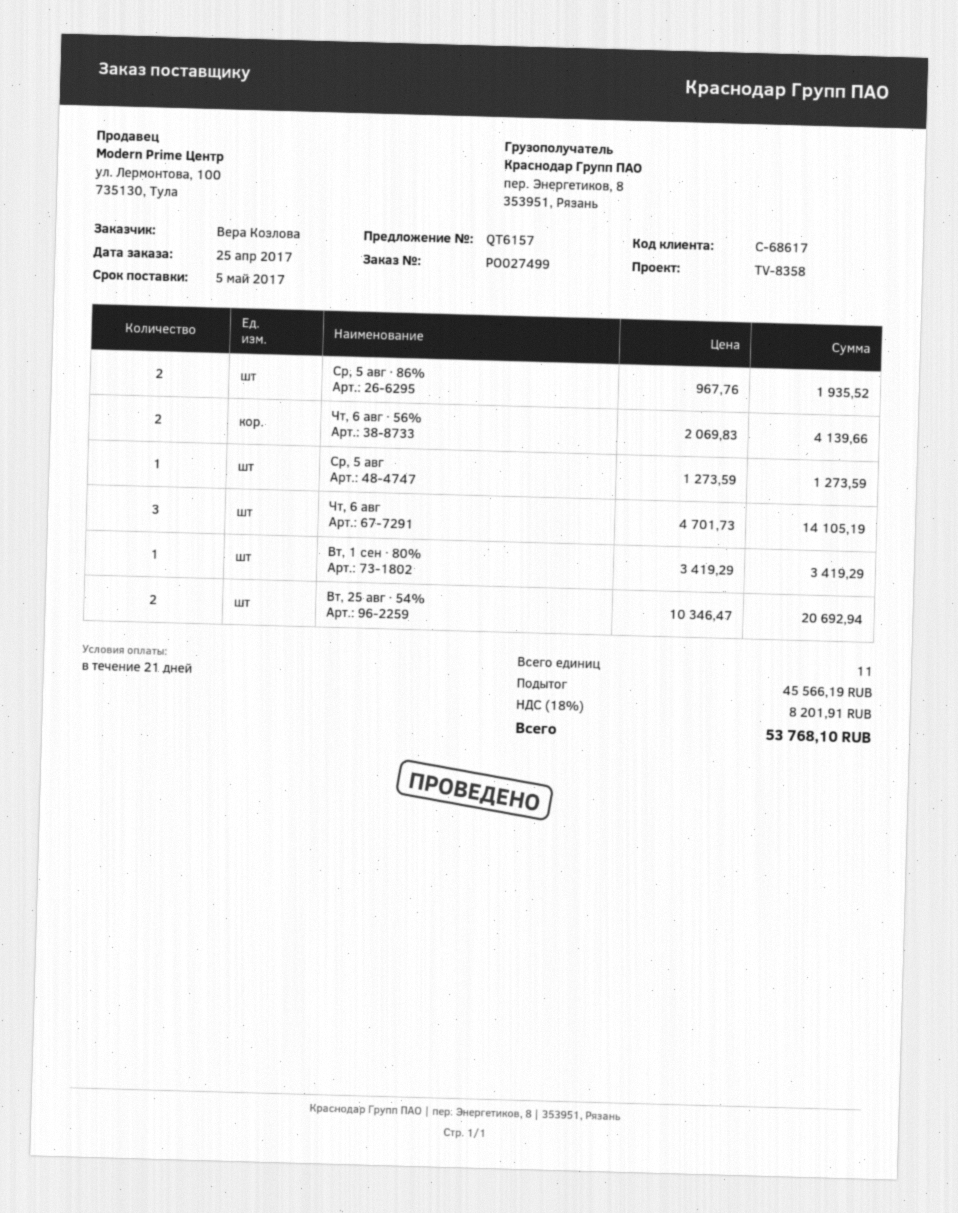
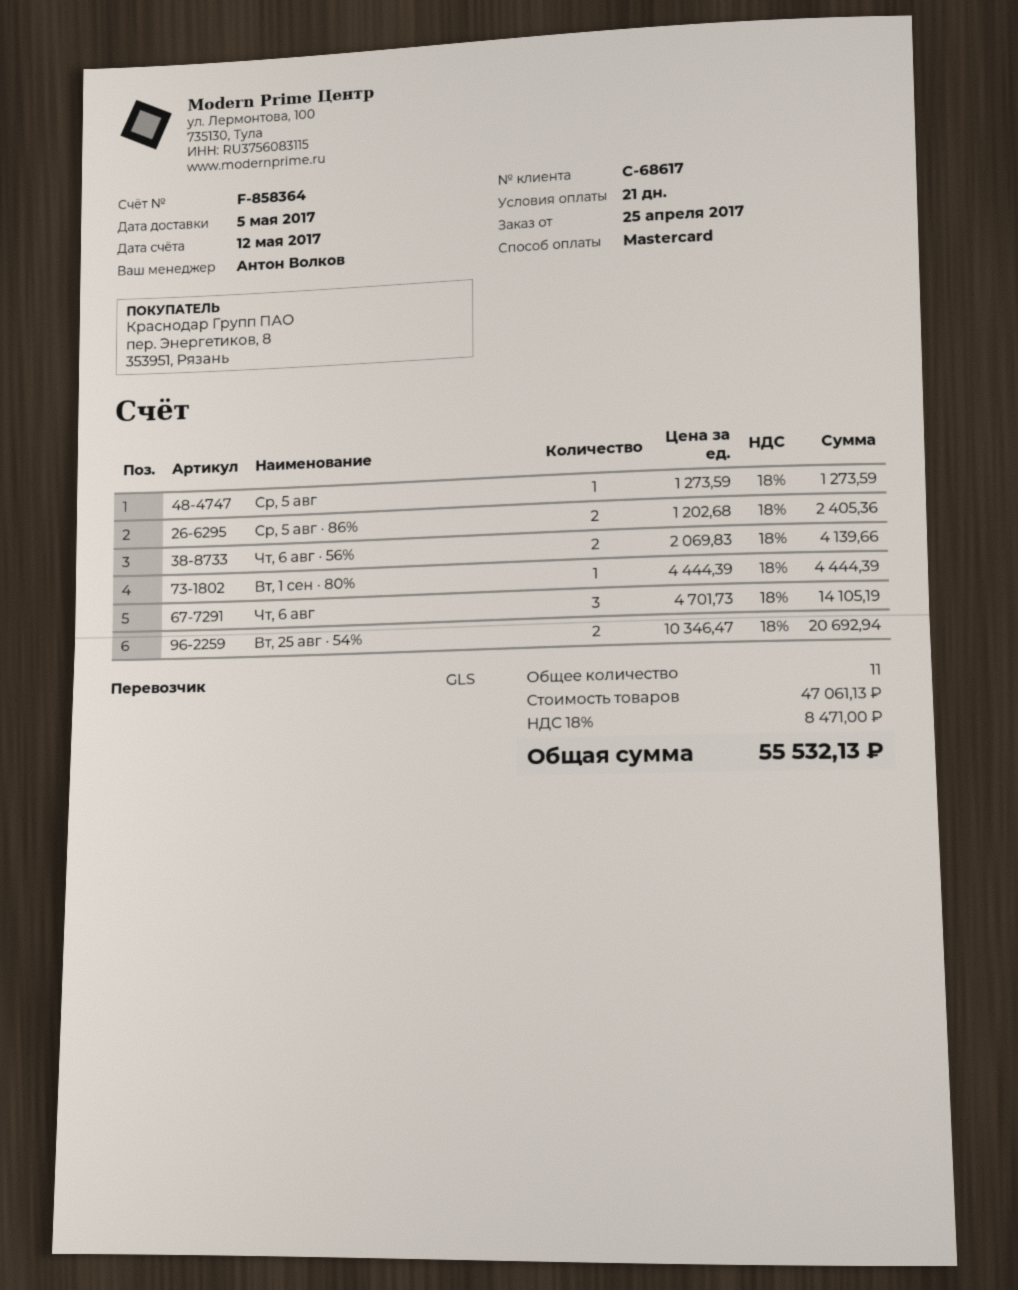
Ср, 5 авг · 86%: 2 x 967.76 = 1935.52 -> 2 x 1202.68 = 2405.36
Вт, 1 сен · 80%: 1 x 3419.29 = 3419.29 -> 1 x 4444.39 = 4444.39
subtotal: 45566.19 -> 47061.13
tax: 18% = 8201.91 -> 18% = 8471.00
total: 53768.10 -> 55532.13

